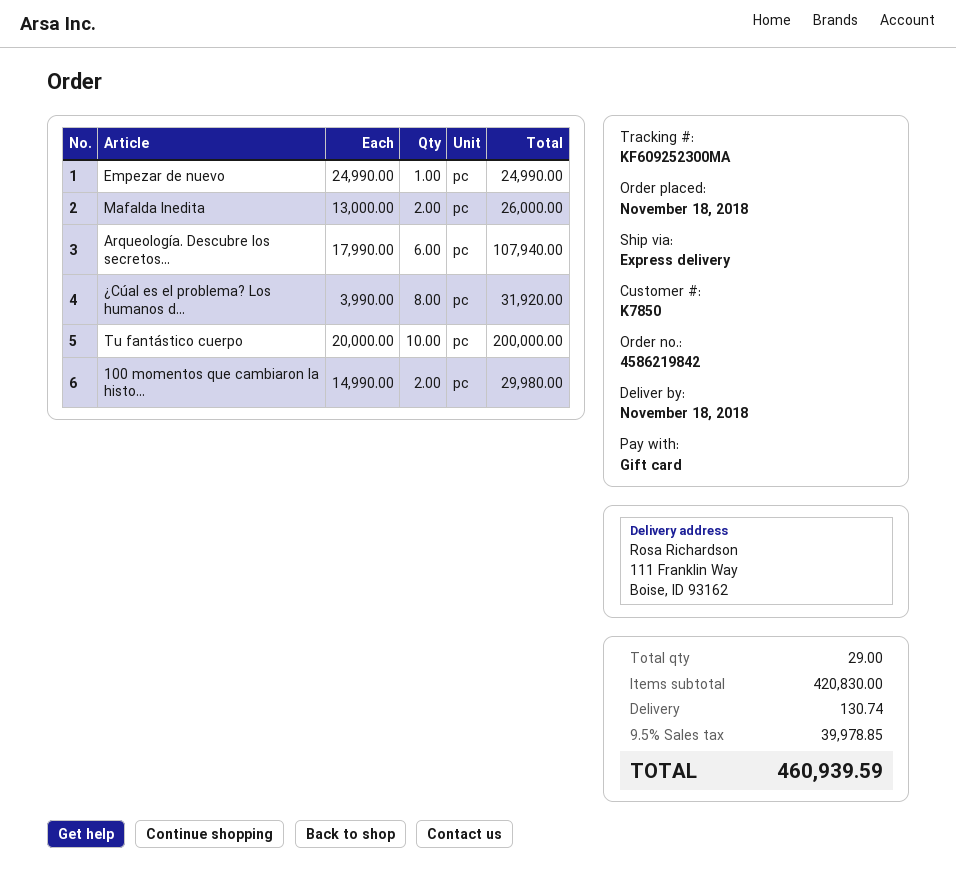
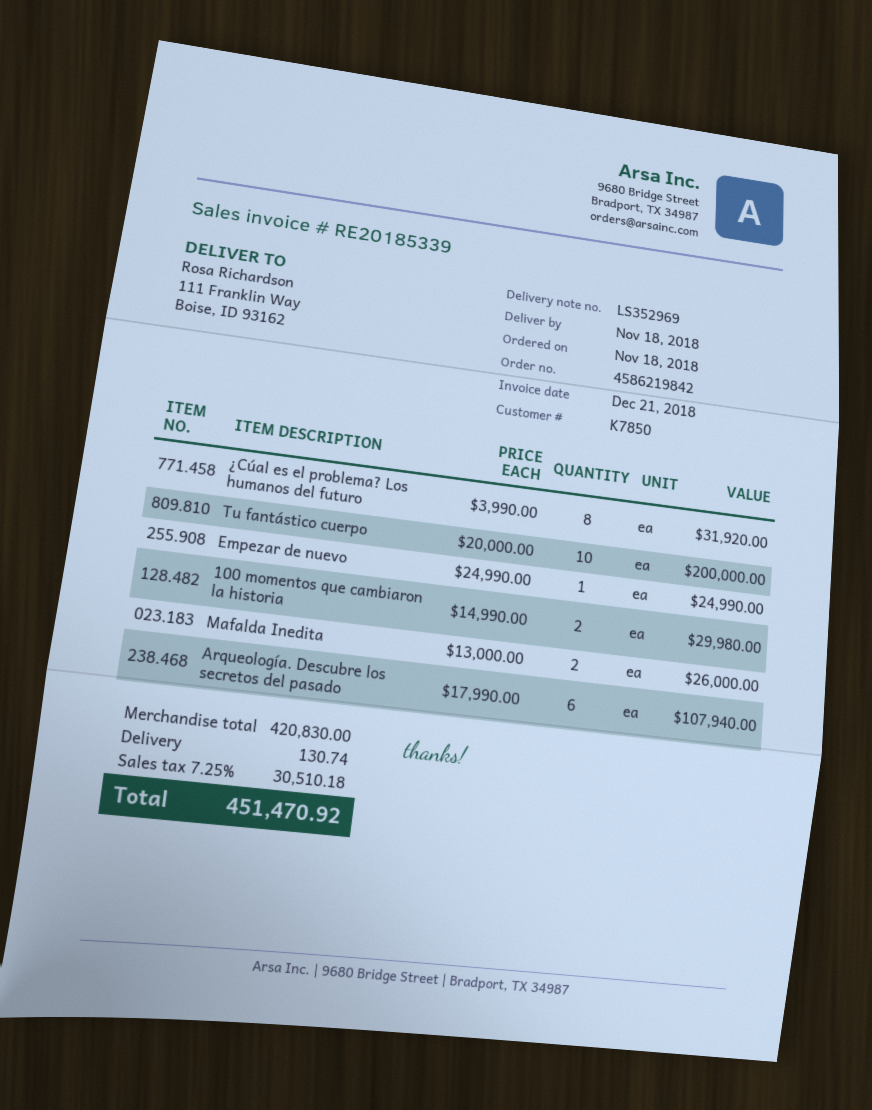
tax: 9.5% = 39978.85 -> 7.25% = 30510.18
total: 460939.59 -> 451470.92

